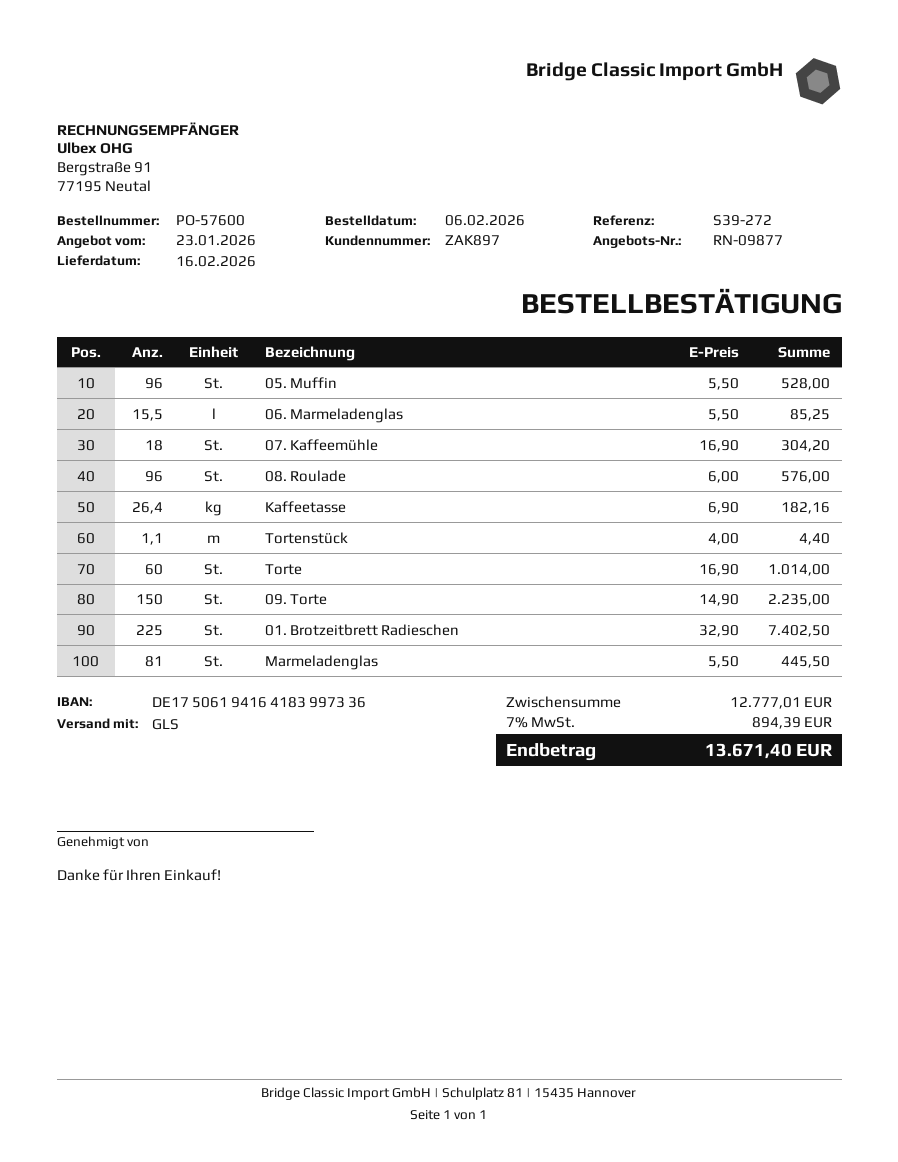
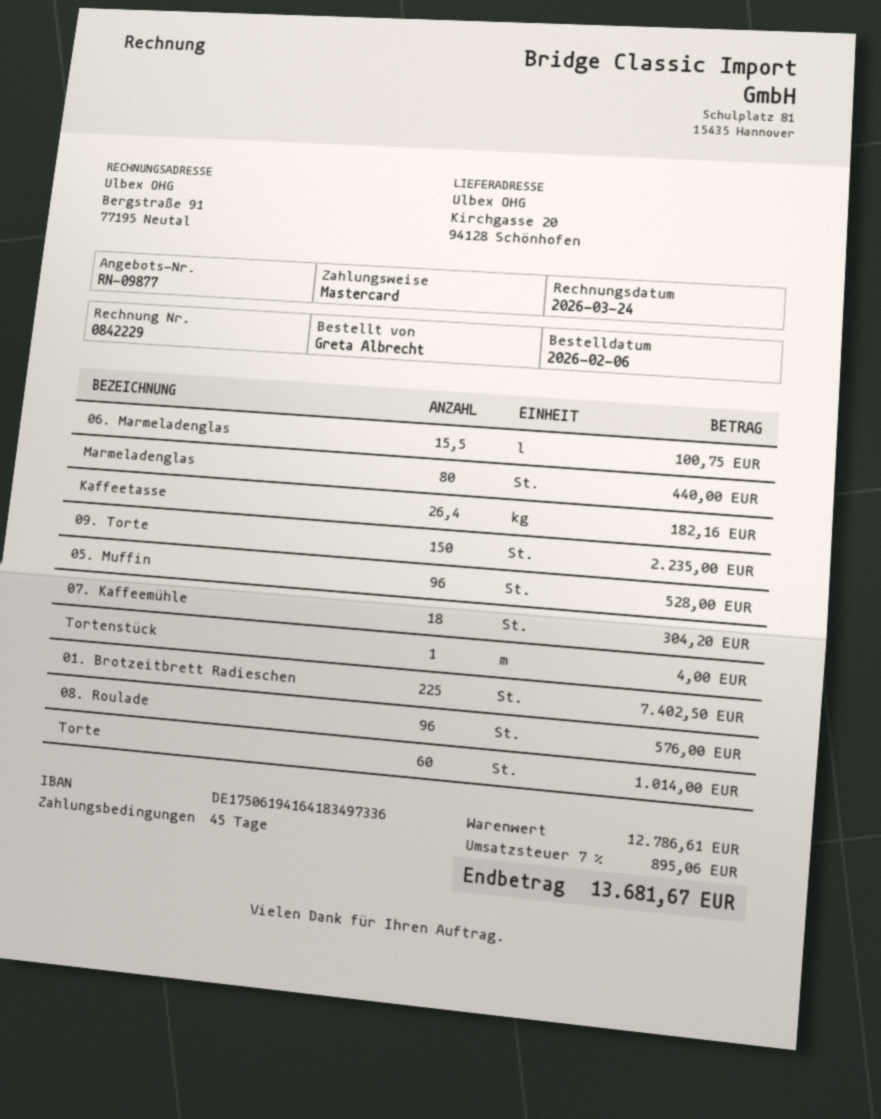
bank account: DE17506194164183997336 -> DE17506194164183497336
06. Marmeladenglas: 15.5 for 85.25 -> 15.5 for 100.75
Tortenstück: 1.1 for 4.40 -> 1 for 4.00
Marmeladenglas: 81 for 445.50 -> 80 for 440.00
subtotal: 12777.01 -> 12786.61
tax: 7% = 894.39 -> 7% = 895.06
total: 13671.40 -> 13681.67

